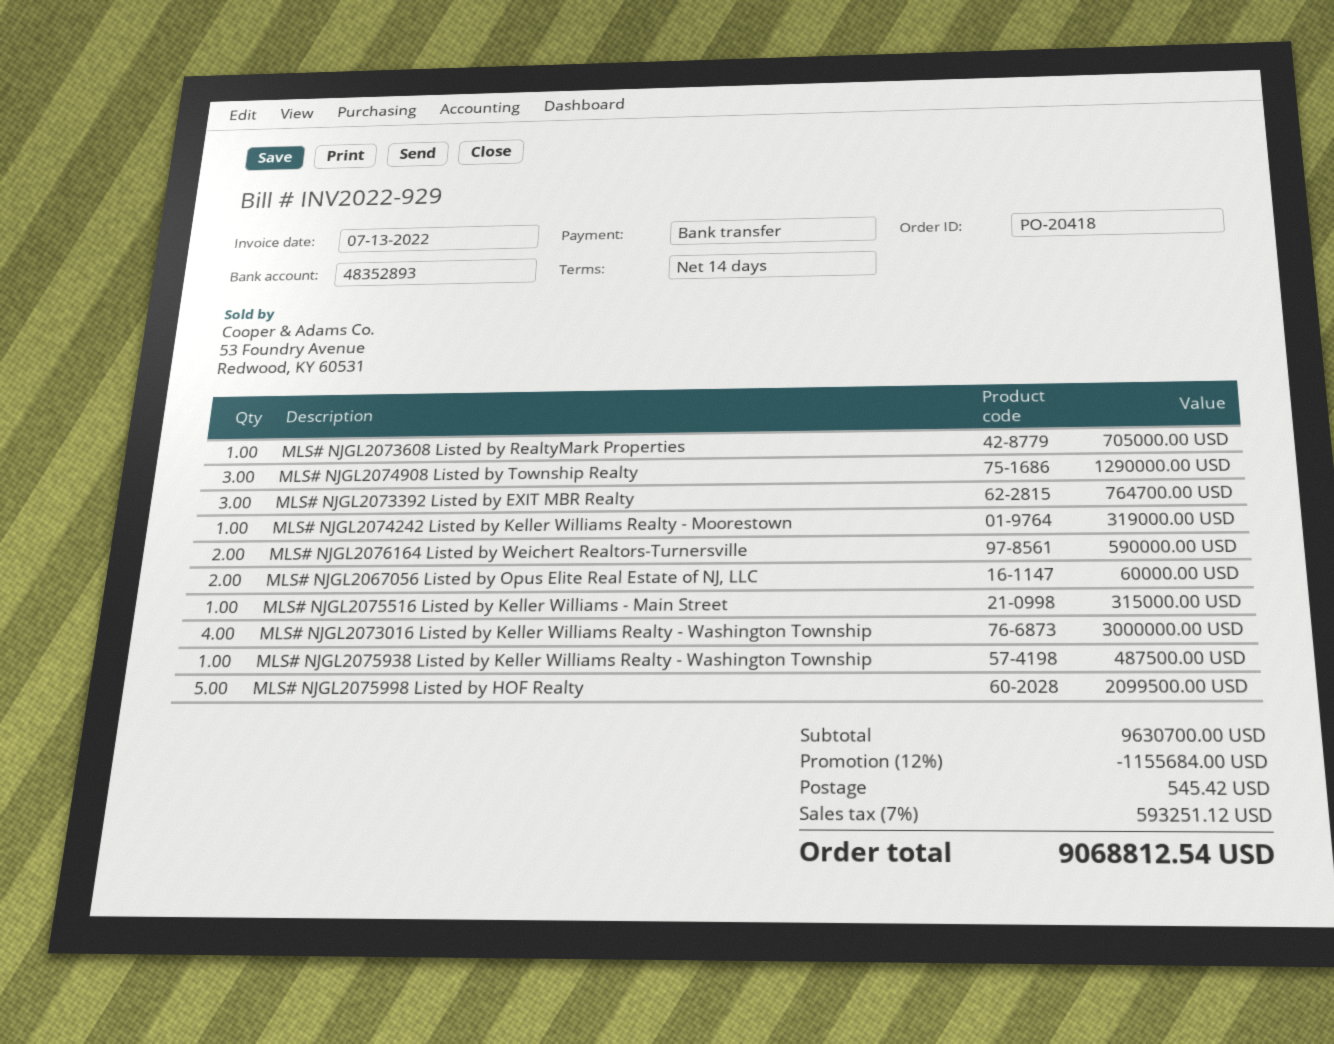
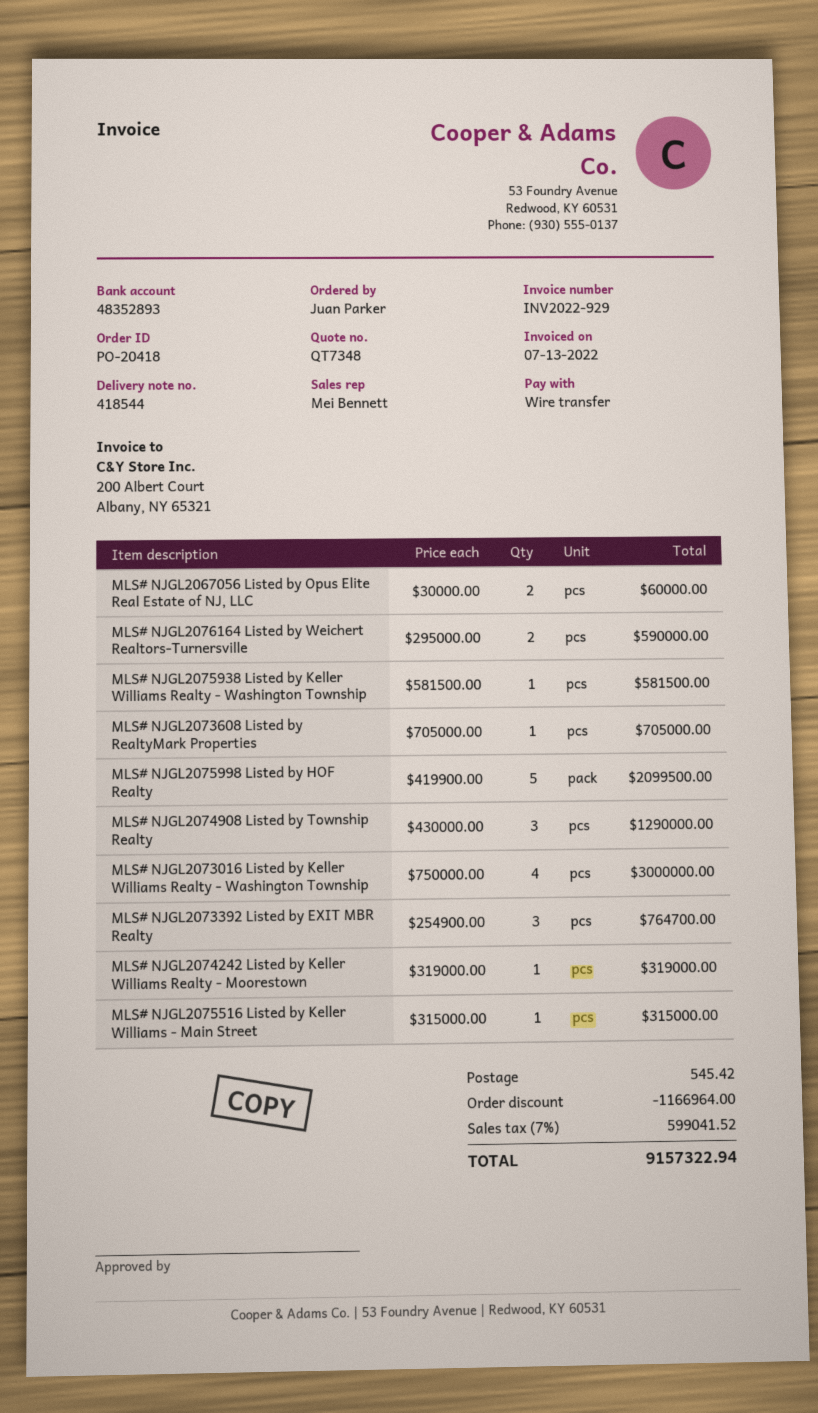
MLS# NJGL2075938 Listed by Keller Williams Realty - Washington Township: 1 for 487500.00 -> 1 for 581500.00
discount: 1155684.00 -> 1166964.00
tax: 7% = 593251.12 -> 7% = 599041.52
total: 9068812.54 -> 9157322.94

